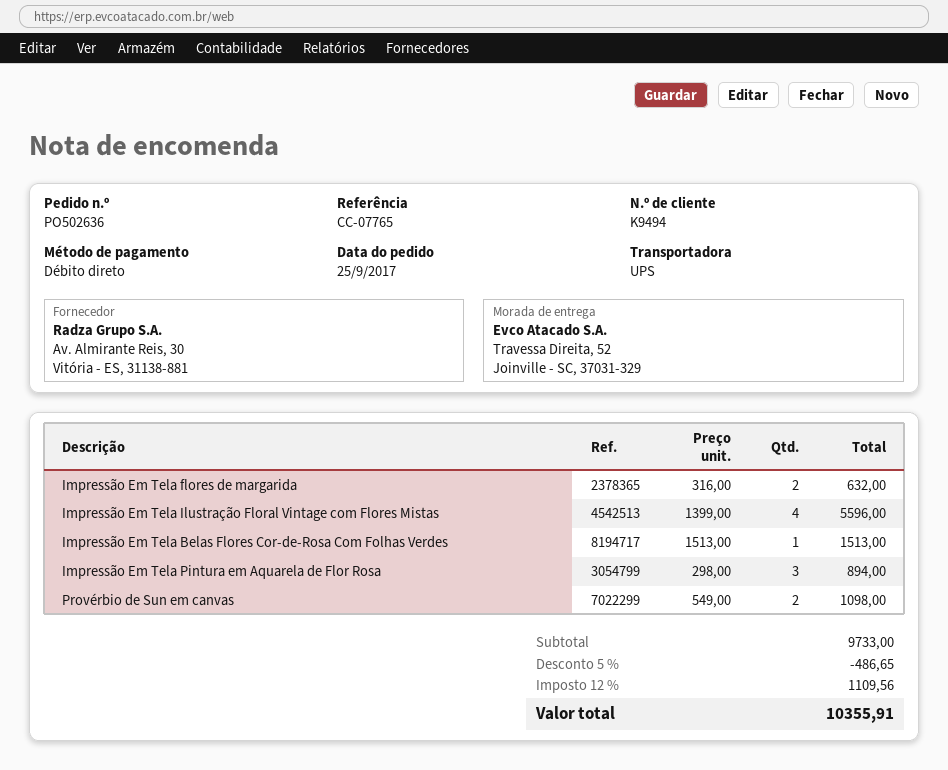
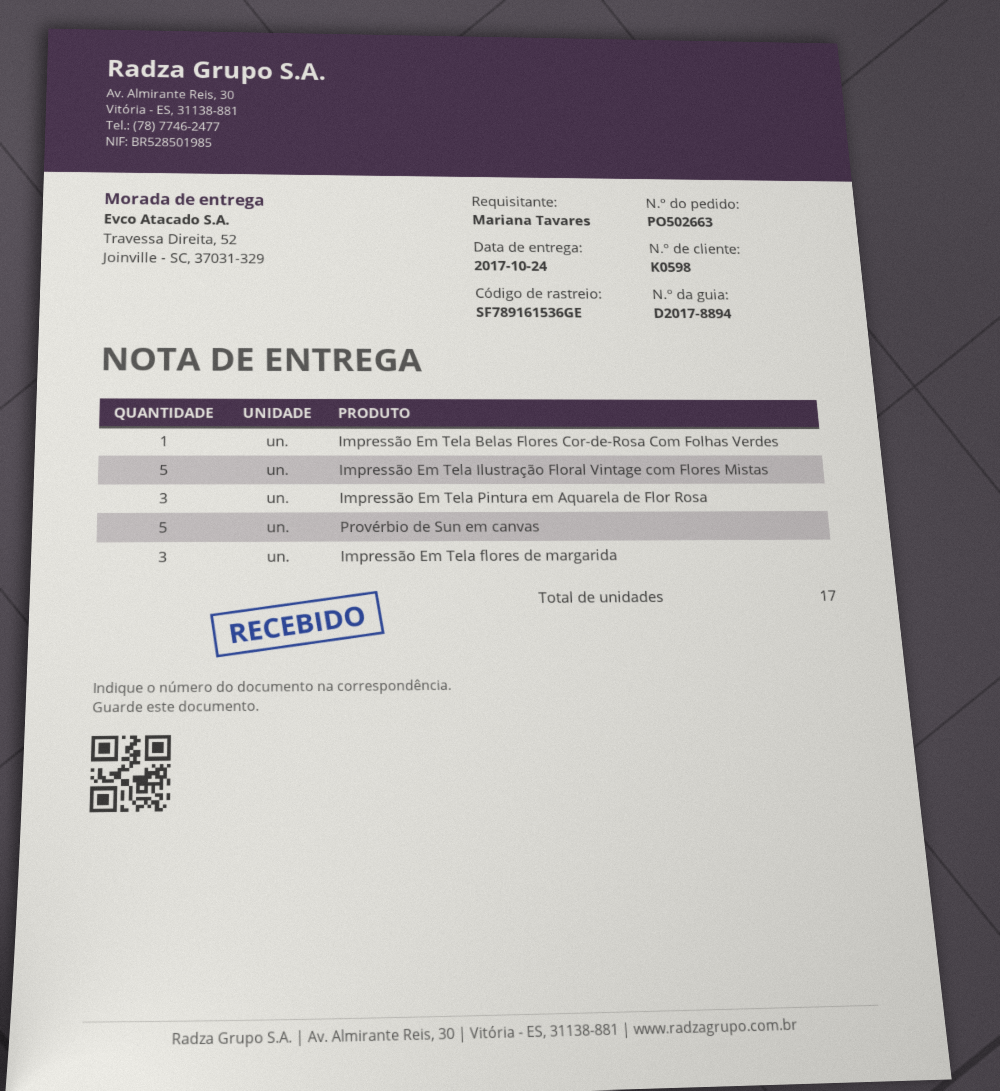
order number: PO502636 -> PO502663
customer number: K9494 -> K0598
Impressão Em Tela flores de margarida: 2 -> 3
Impressão Em Tela Ilustração Floral Vintage com Flores Mistas: 4 -> 5
Provérbio de Sun em canvas: 2 -> 5

